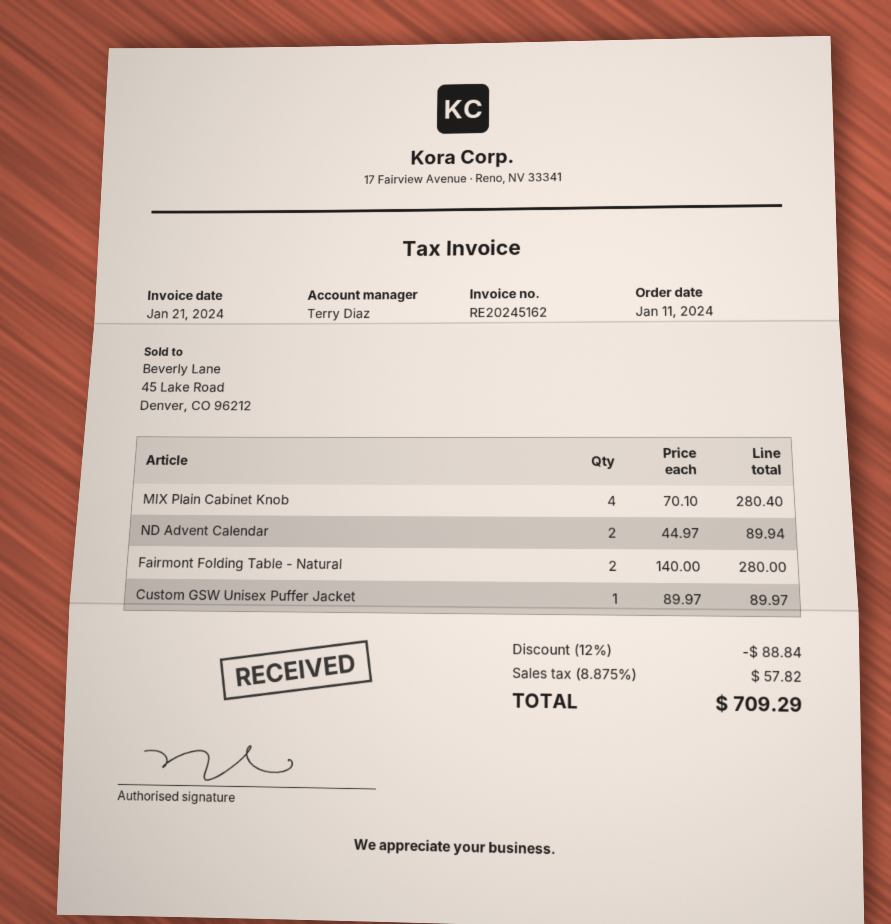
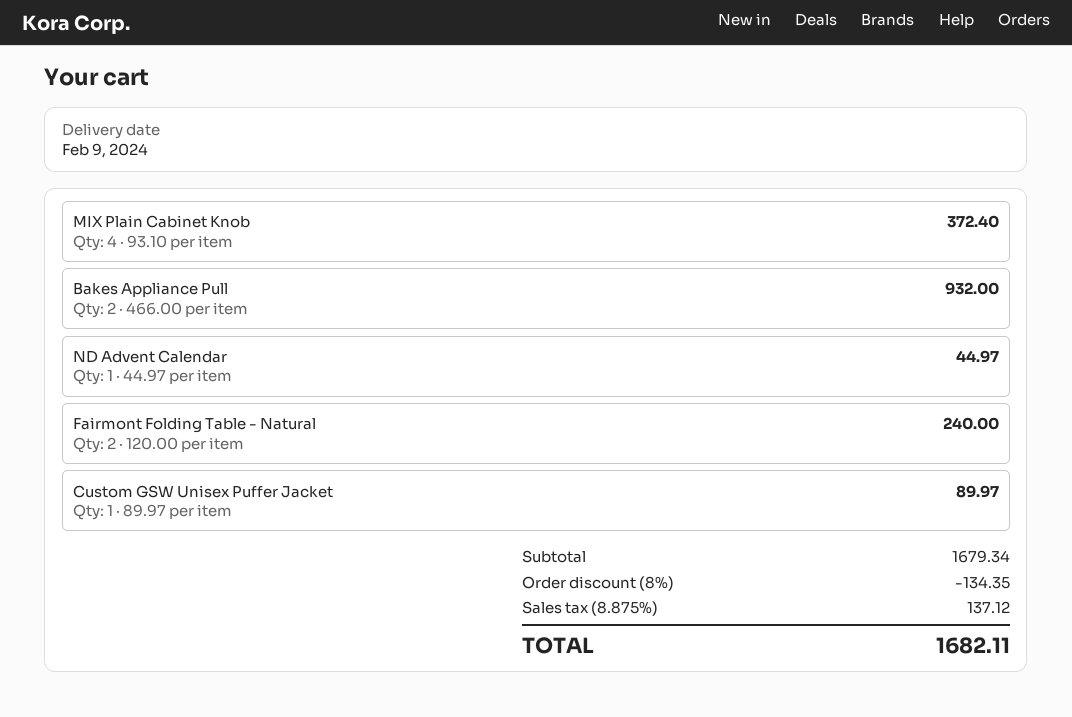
MIX Plain Cabinet Knob: 4 x 70.10 = 280.40 -> 4 x 93.10 = 372.40
ND Advent Calendar: 2 x 44.97 = 89.94 -> 1 x 44.97 = 44.97
Fairmont Folding Table - Natural: 2 x 140.00 = 280.00 -> 2 x 120.00 = 240.00
Bakes Appliance Pull: none -> 2 x 466.00 = 932.00
discount: 12% = 88.84 -> 8% = 134.35
tax: 8.875% = 57.82 -> 8.875% = 137.12
total: 709.29 -> 1682.11

